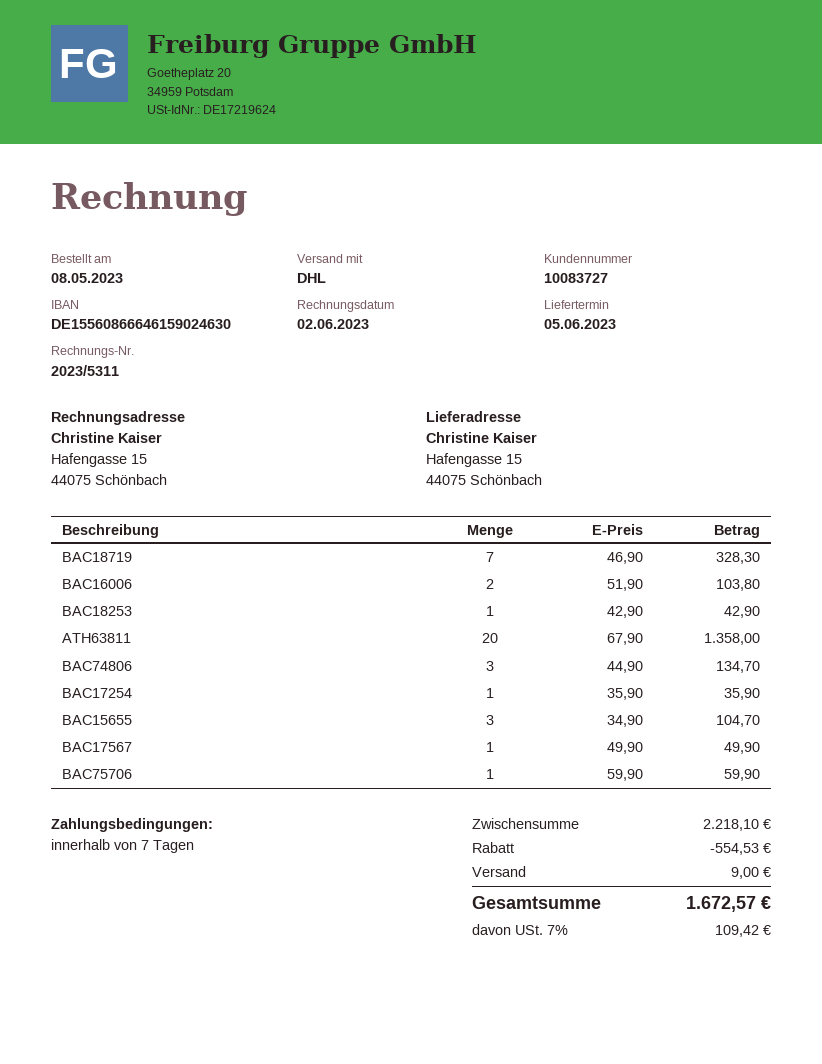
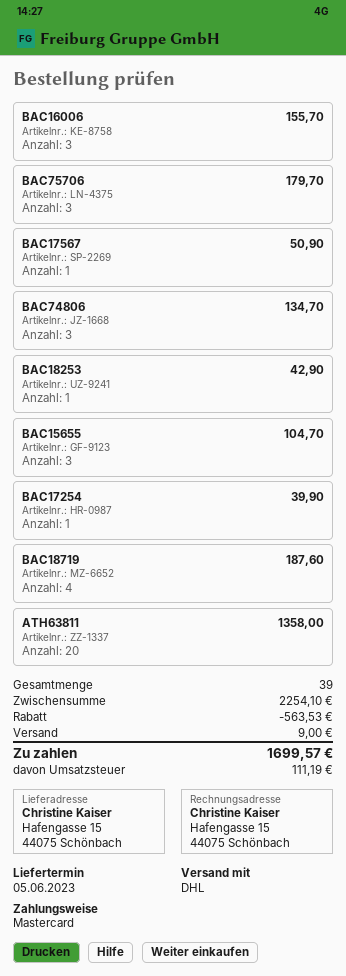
BAC18719: 7 for 328.30 -> 4 for 187.60
BAC16006: 2 for 103.80 -> 3 for 155.70
BAC17254: 1 for 35.90 -> 1 for 39.90
BAC17567: 1 for 49.90 -> 1 for 50.90
BAC75706: 1 for 59.90 -> 3 for 179.70
subtotal: 2218.10 -> 2254.10
discount: 554.53 -> 563.53
tax: 109.42 -> 111.19
total: 1672.57 -> 1699.57

